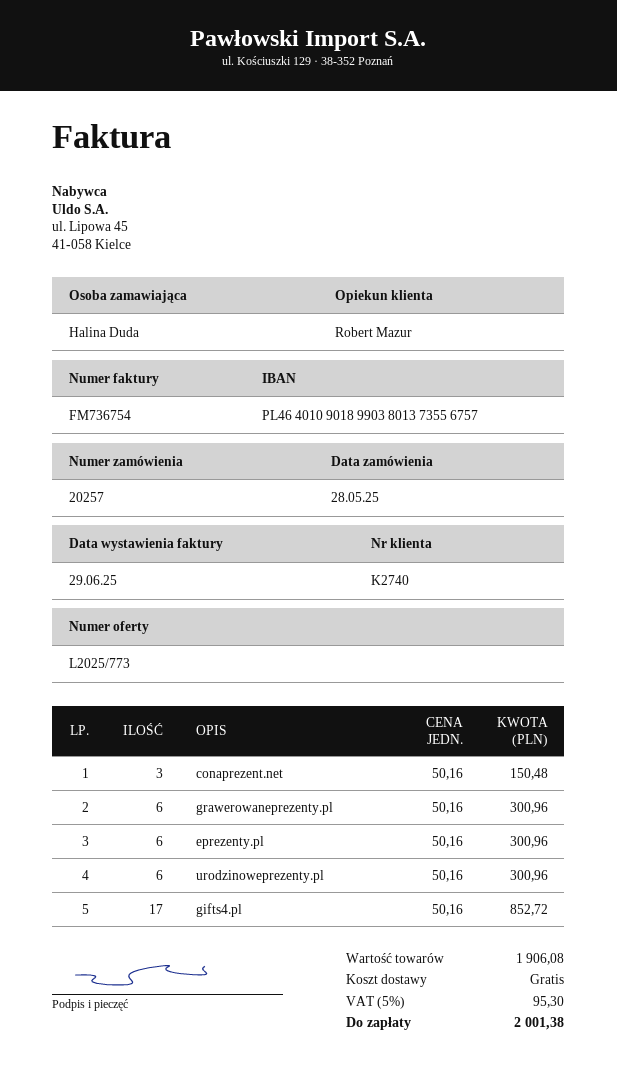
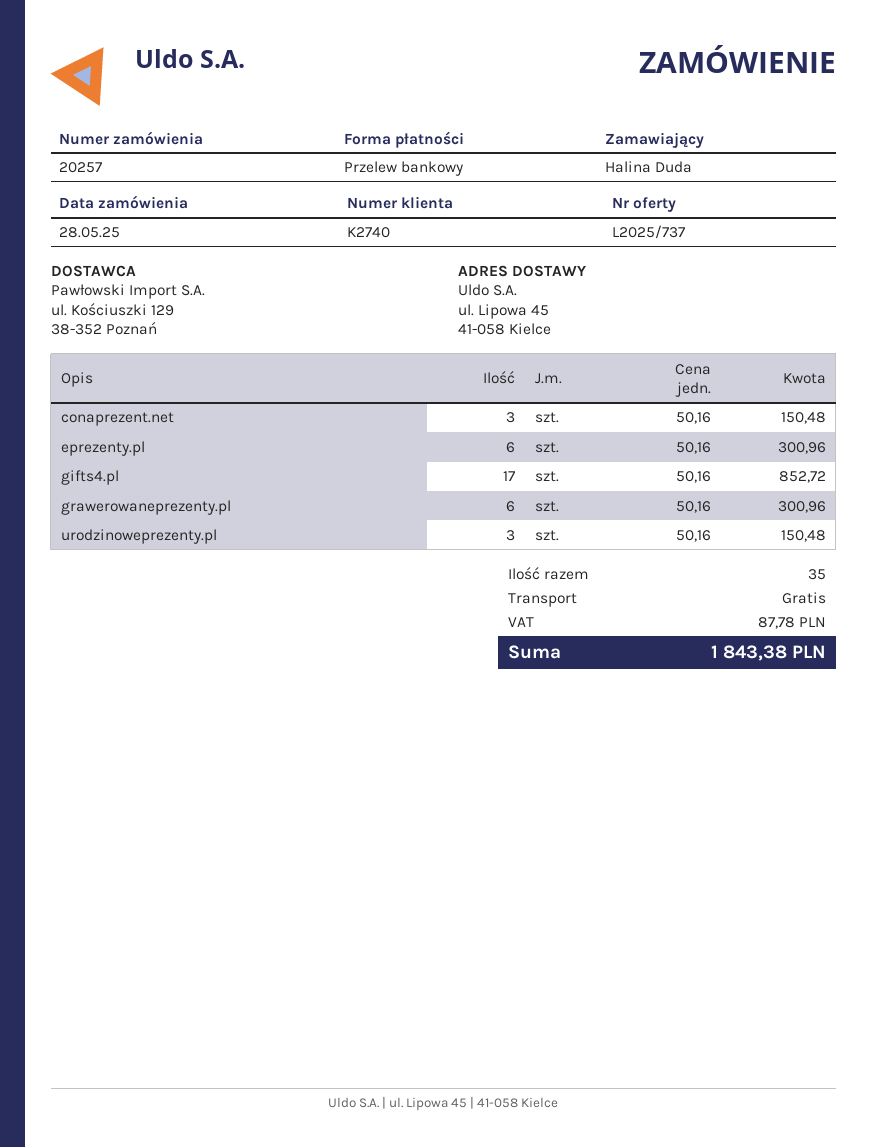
quote number: L2025/773 -> L2025/737
urodzinoweprezenty.pl: 6 x 50.16 = 300.96 -> 3 x 50.16 = 150.48
tax: 95.30 -> 87.78
total: 2001.38 -> 1843.38

